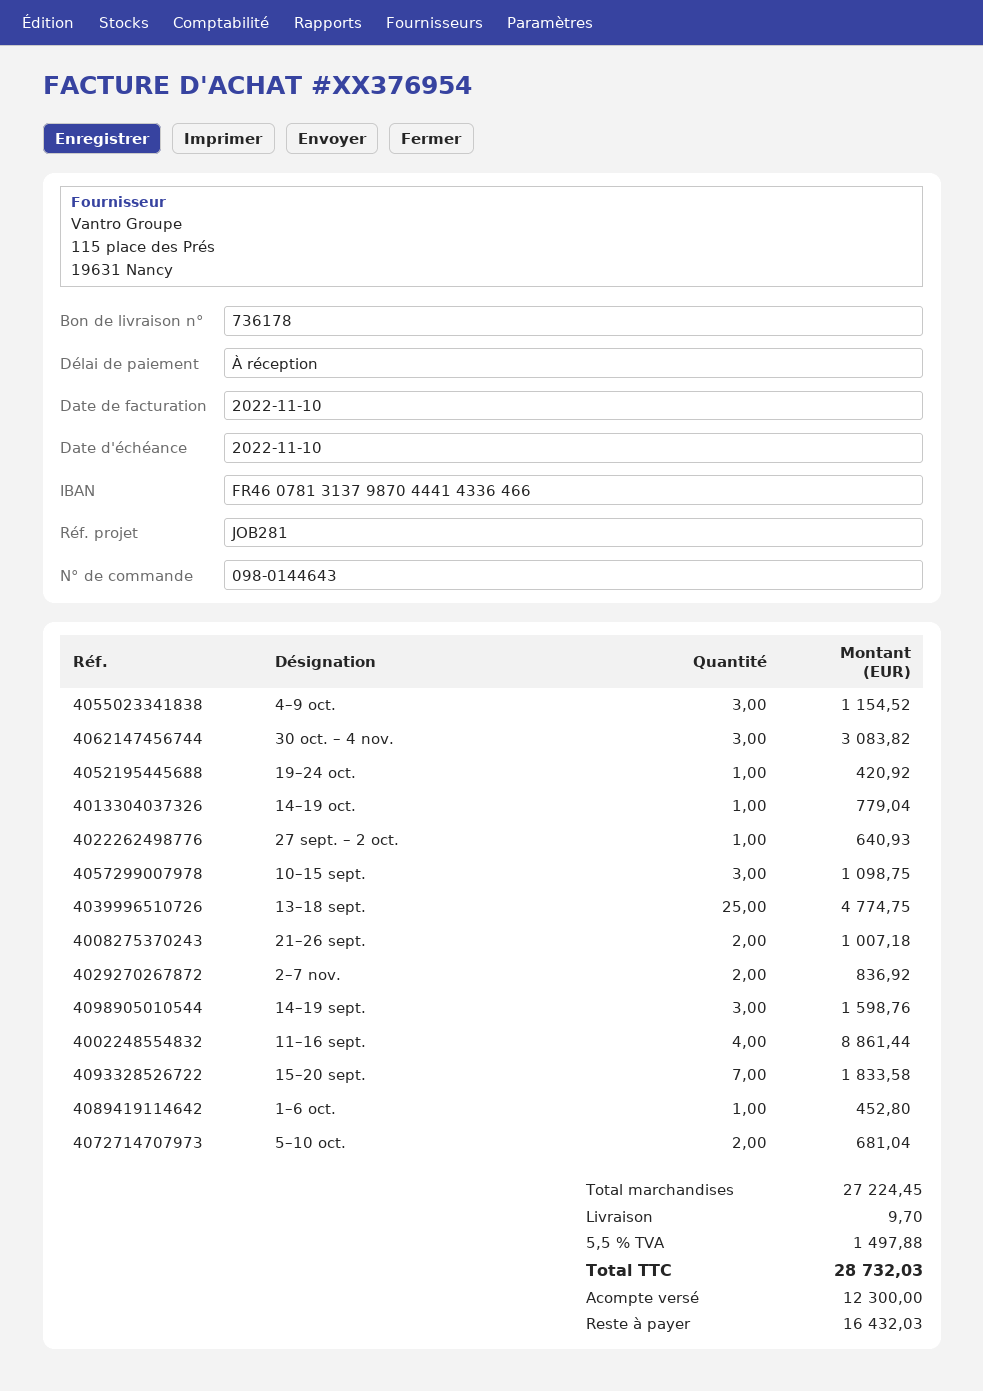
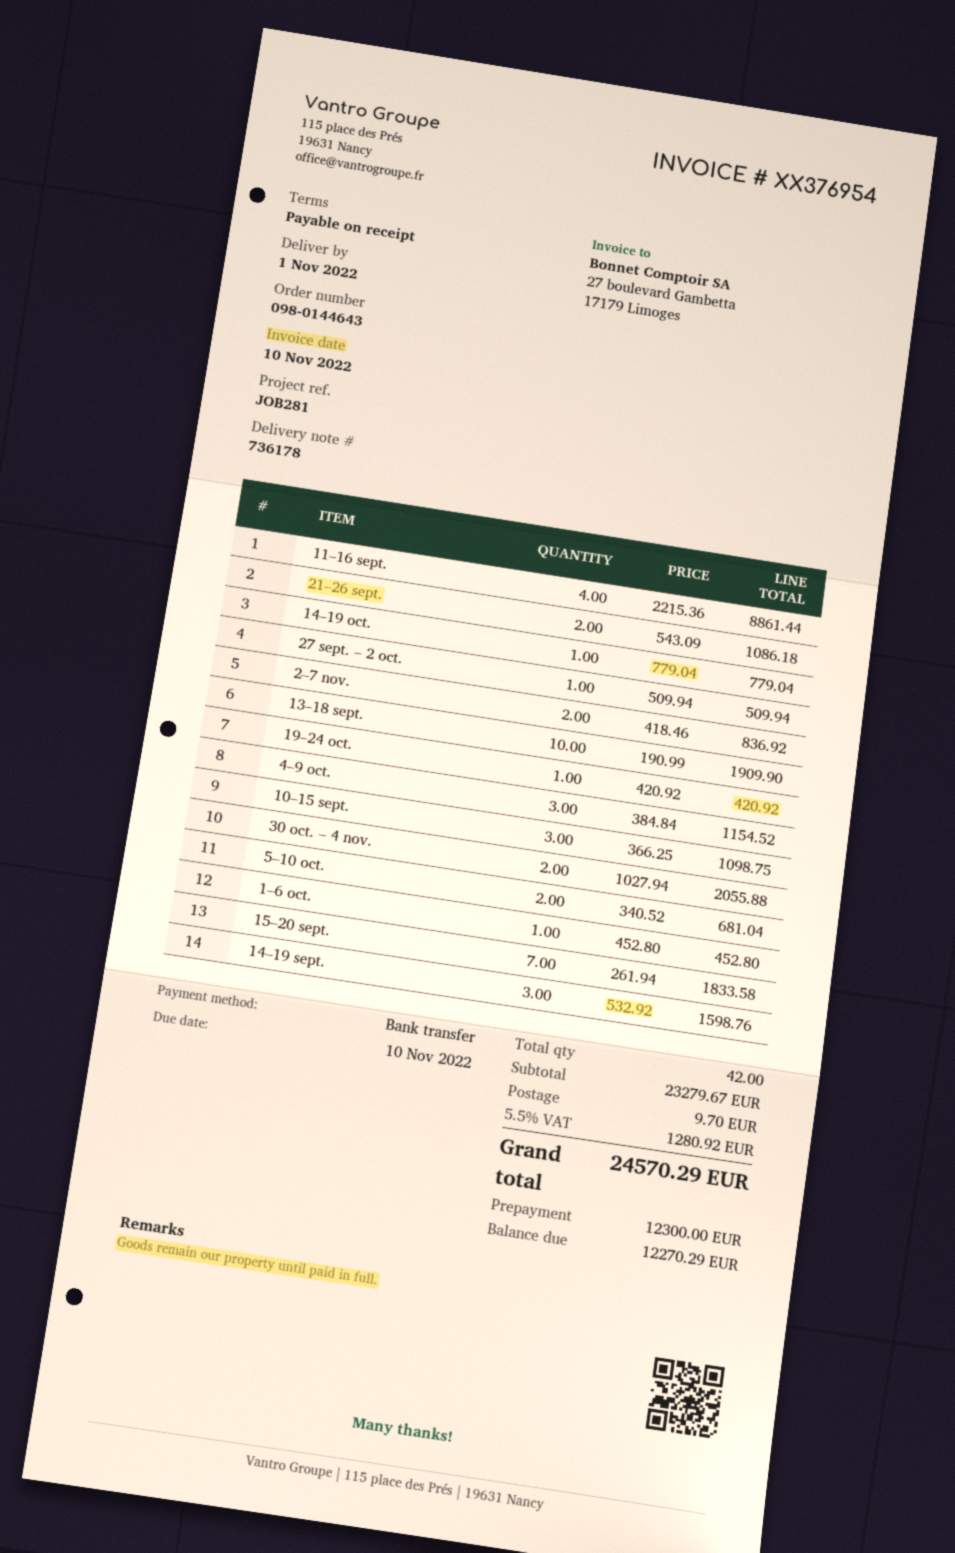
30 oct. – 4 nov.: 3 for 3083.82 -> 2 for 2055.88
27 sept. – 2 oct.: 1 for 640.93 -> 1 for 509.94
13–18 sept.: 25 for 4774.75 -> 10 for 1909.90
21–26 sept.: 2 for 1007.18 -> 2 for 1086.18
subtotal: 27224.45 -> 23279.67
tax: 5.5% = 1497.88 -> 5.5% = 1280.92
total: 28732.03 -> 24570.29
balance: 16432.03 -> 12270.29

